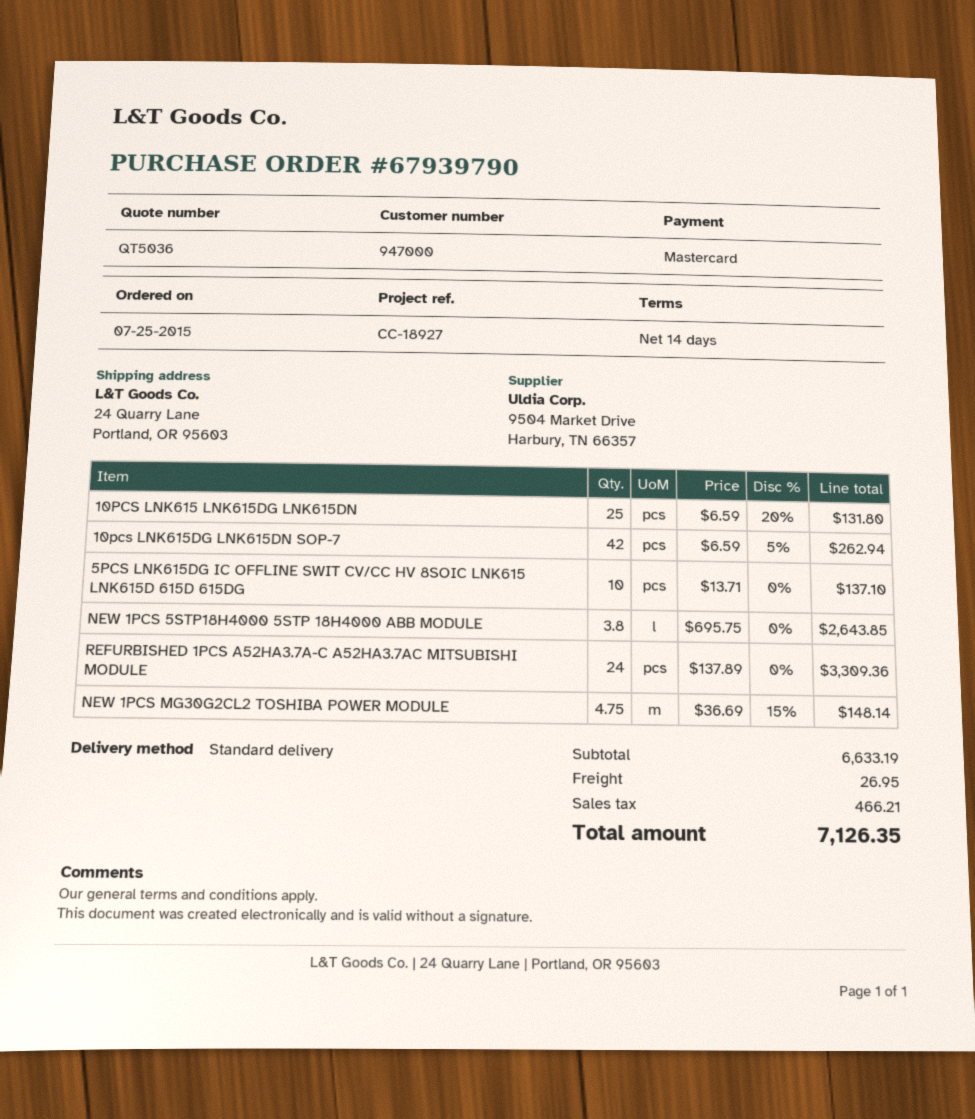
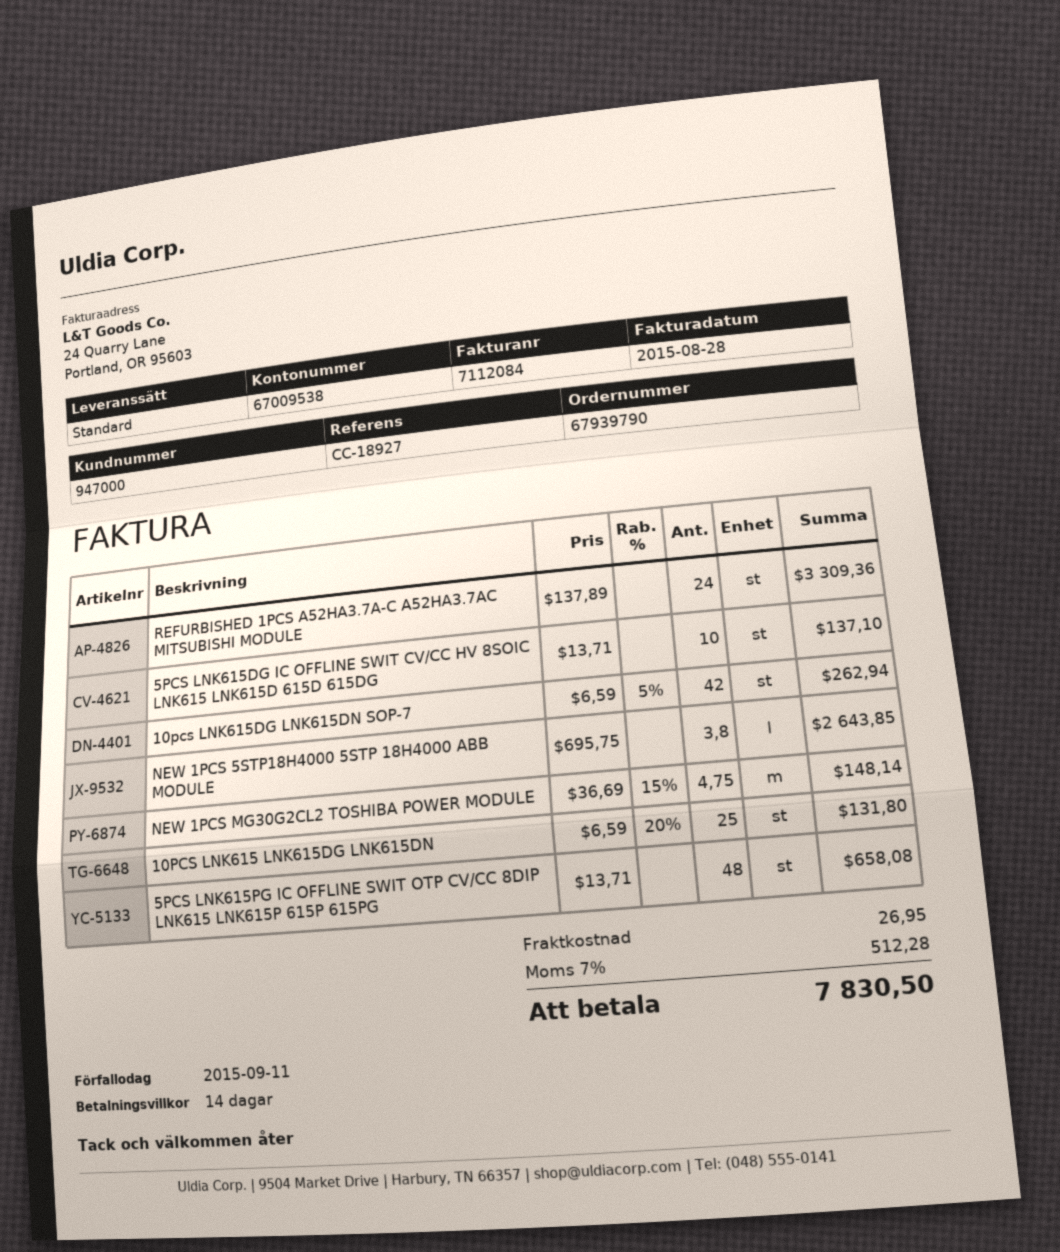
5PCS LNK615PG IC OFFLINE SWIT OTP CV/CC 8DIP LNK615 LNK615P 615P 615PG: none -> 48 x 13.71 = 658.08
tax: 466.21 -> 512.28
total: 7126.35 -> 7830.50

